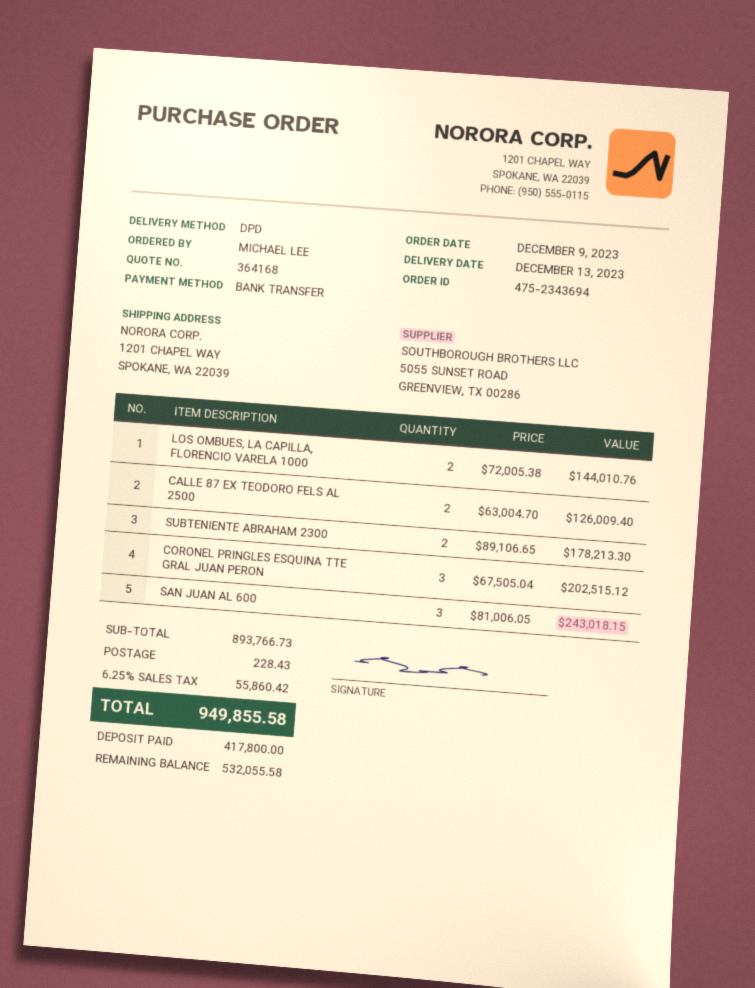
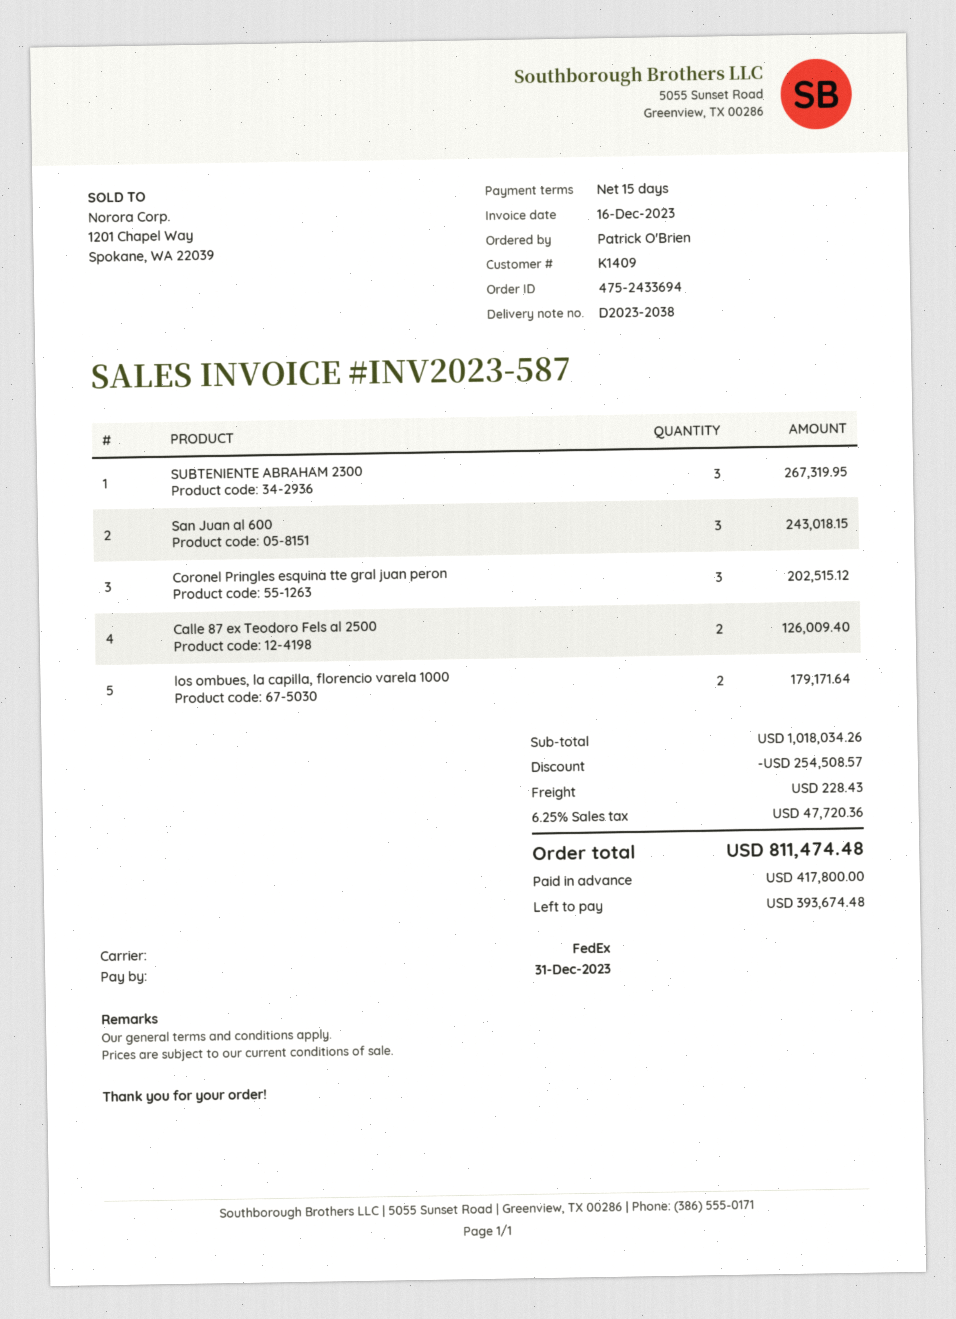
order number: 475-2343694 -> 475-2433694
ordered by: MICHAEL LEE -> Patrick O'Brien
shipping method: DPD -> FedEx
LOS OMBUES, LA CAPILLA, FLORENCIO VARELA 1000: 2 for 144010.76 -> 2 for 179171.64
SUBTENIENTE ABRAHAM 2300: 2 for 178213.30 -> 3 for 267319.95
subtotal: 893766.73 -> 1018034.26
discount: none -> 254508.57
tax: 6.25% = 55860.42 -> 6.25% = 47720.36
total: 949855.58 -> 811474.48
balance: 532055.58 -> 393674.48

